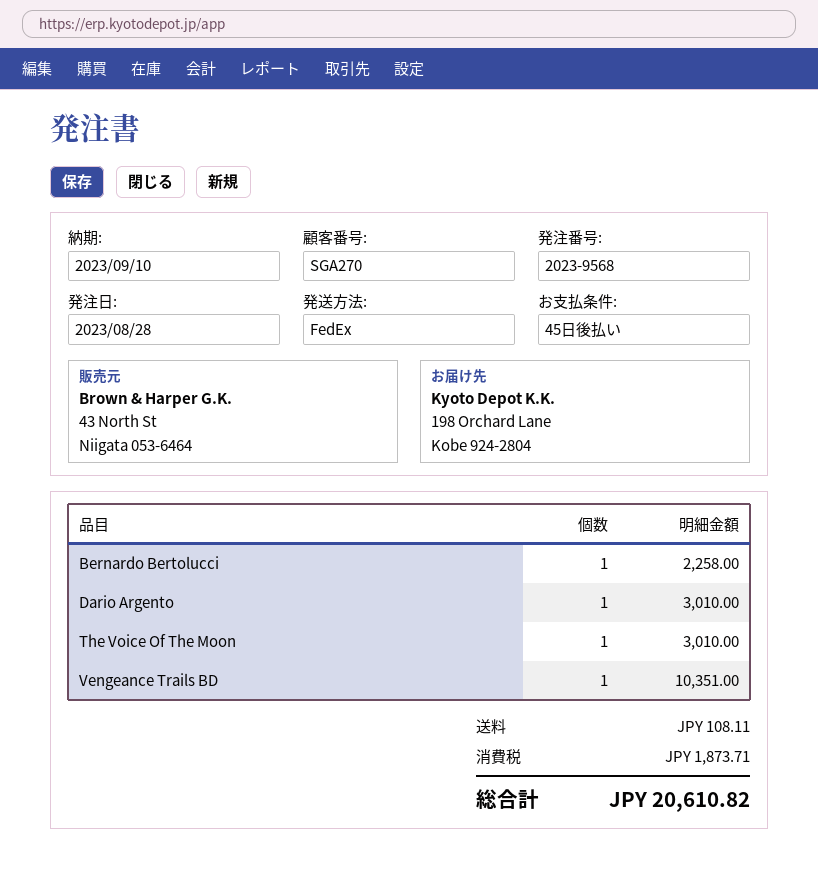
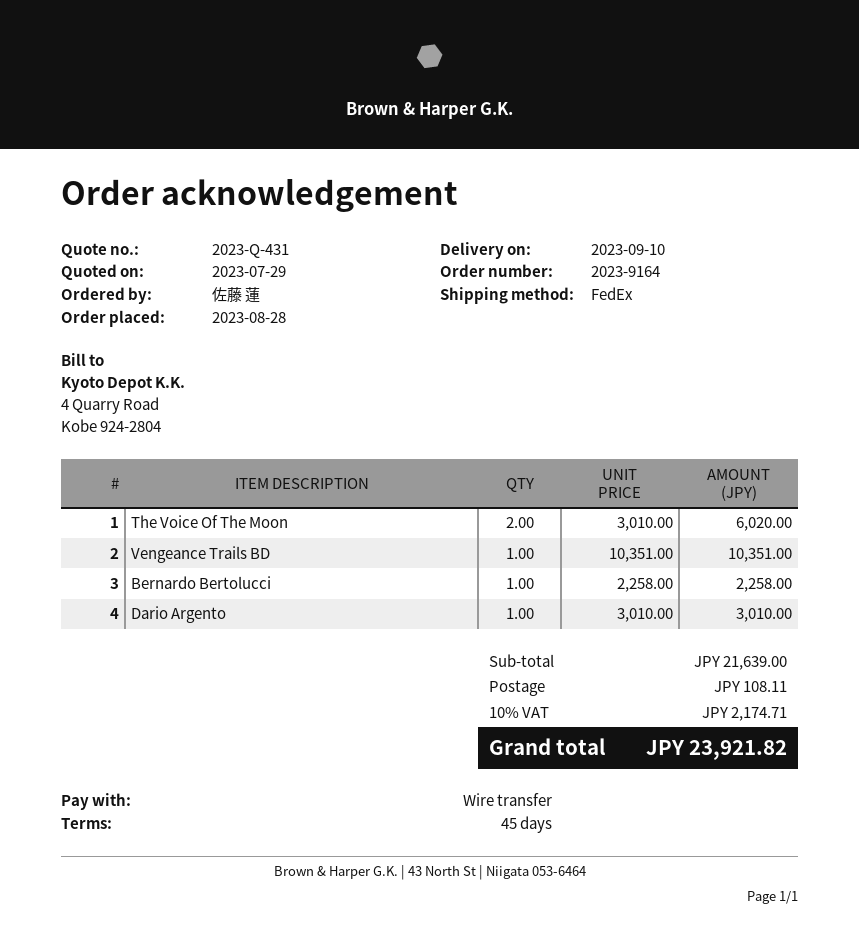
order number: 2023-9568 -> 2023-9164
The Voice Of The Moon: 1 for 3010.00 -> 2 for 6020.00
tax: 1873.71 -> 2174.71
total: 20610.82 -> 23921.82

